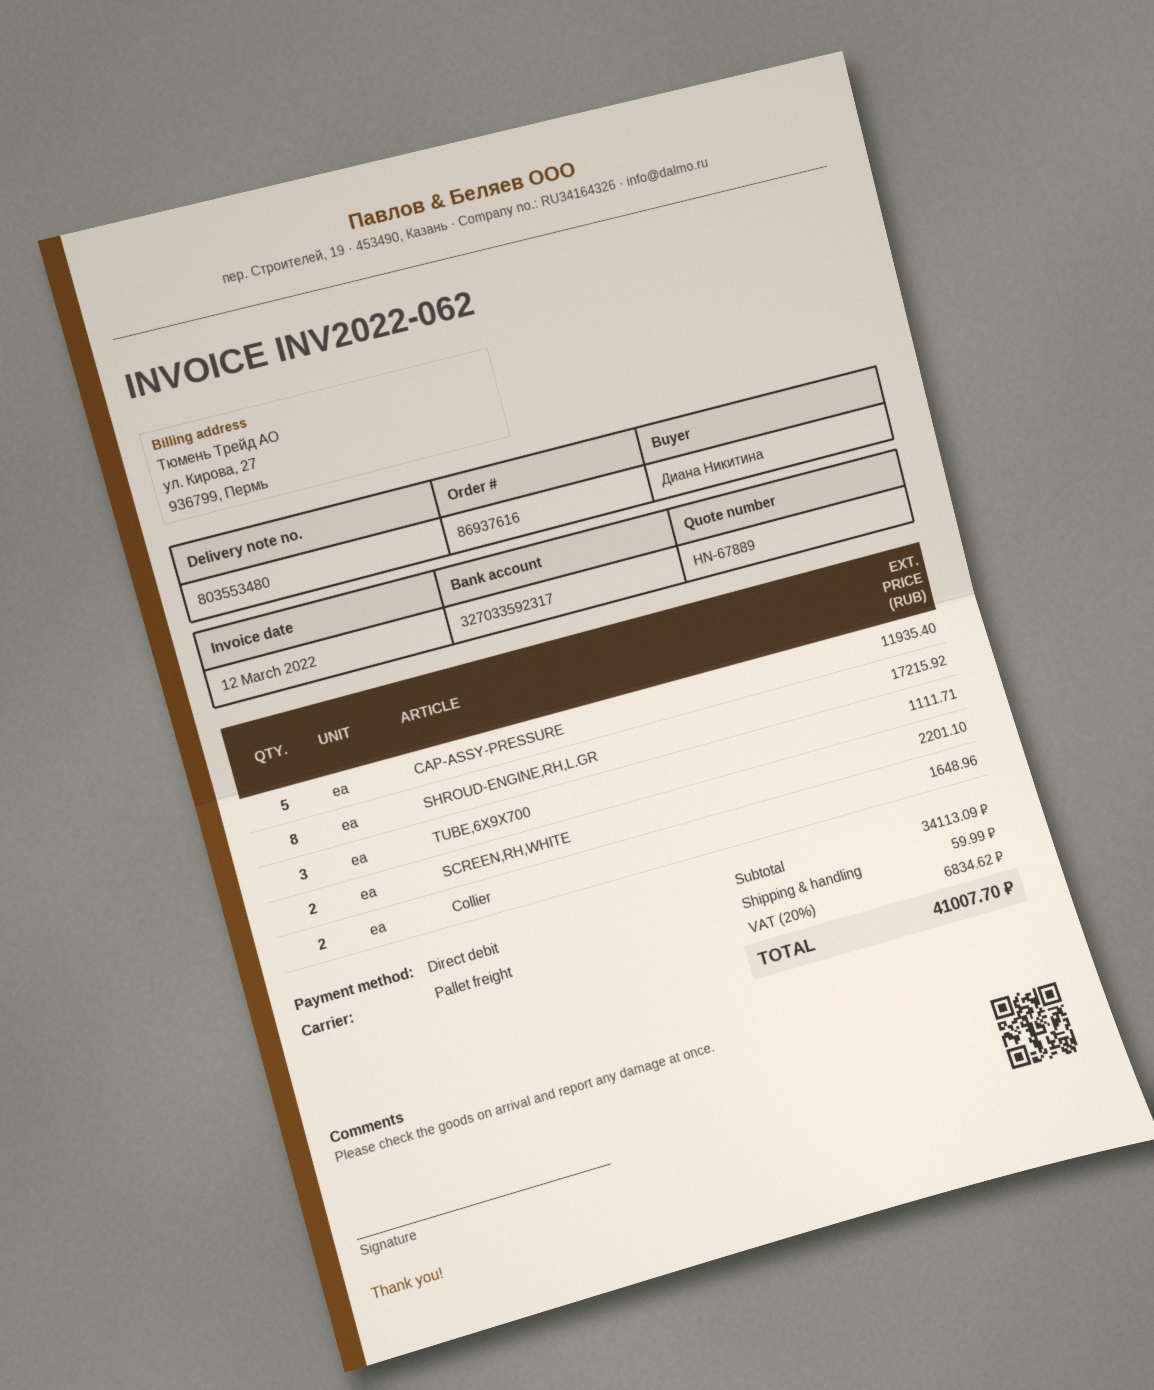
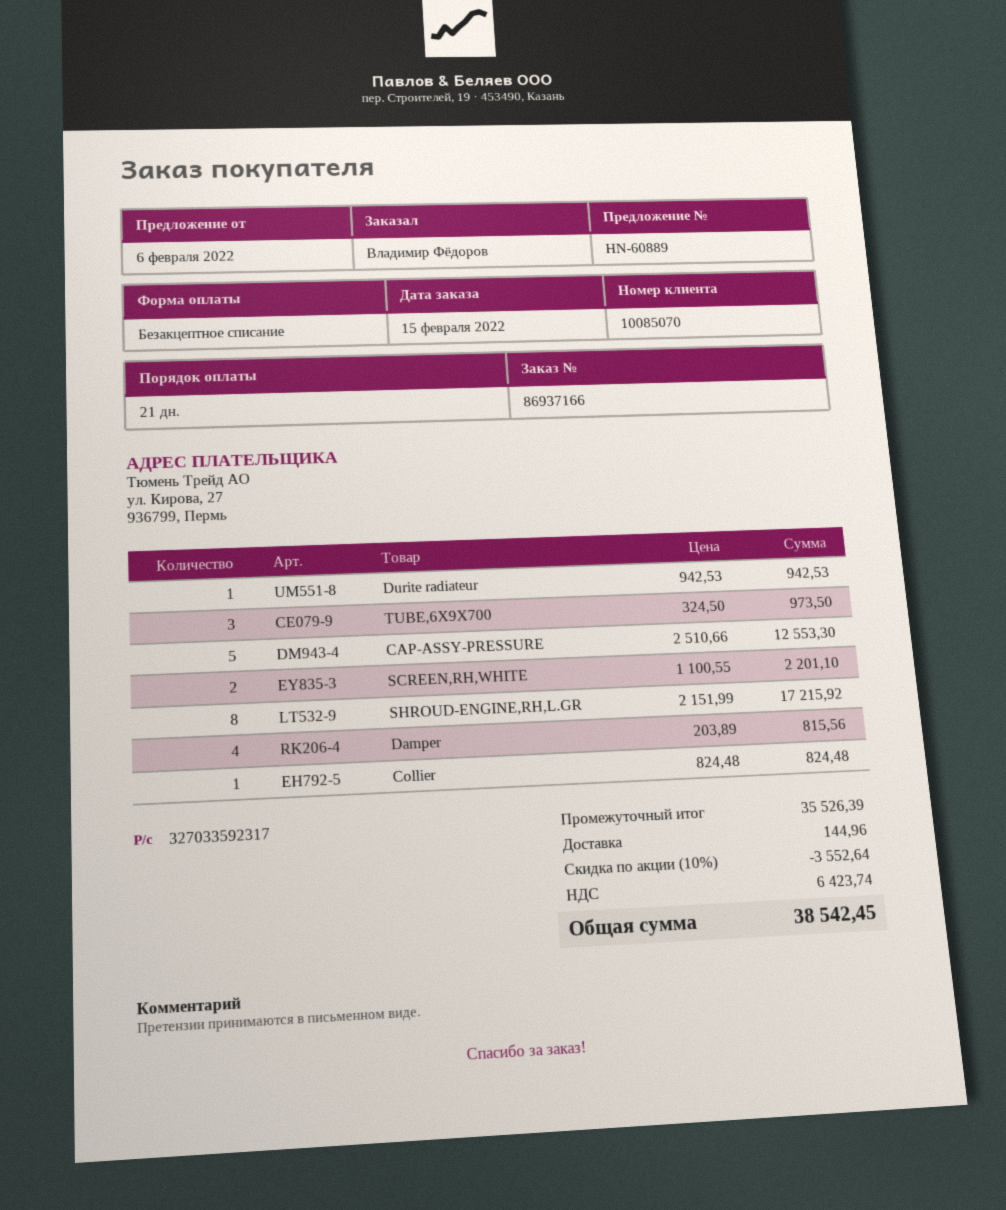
quote number: HN-67889 -> HN-60889
order number: 86937616 -> 86937166
ordered by: Диана Никитина -> Владимир Фёдоров
CAP-ASSY-PRESSURE: 5 for 11935.40 -> 5 for 12553.30
TUBE,6X9X700: 3 for 1111.71 -> 3 for 973.50
Collier: 2 for 1648.96 -> 1 for 824.48
Durite radiateur: none -> 1 for 942.53
Damper: none -> 4 for 815.56
subtotal: 34113.09 -> 35526.39
discount: none -> 10% = 3552.64
shipping: 59.99 -> 144.96
tax: 6834.62 -> 6423.74
total: 41007.70 -> 38542.45

